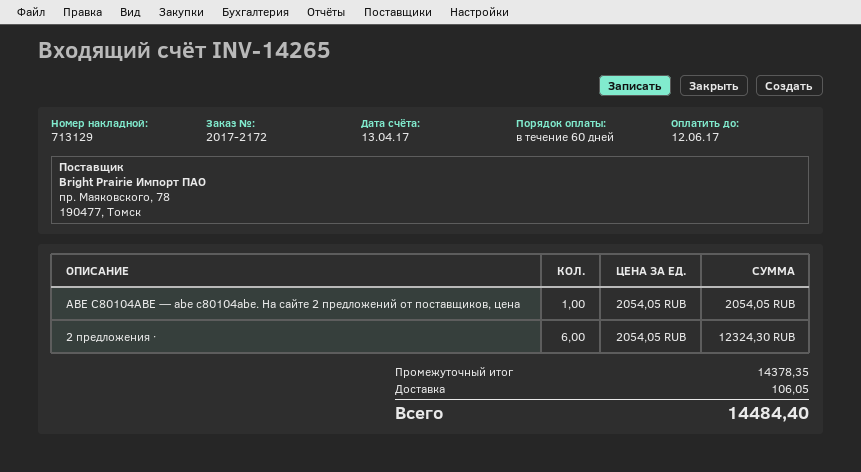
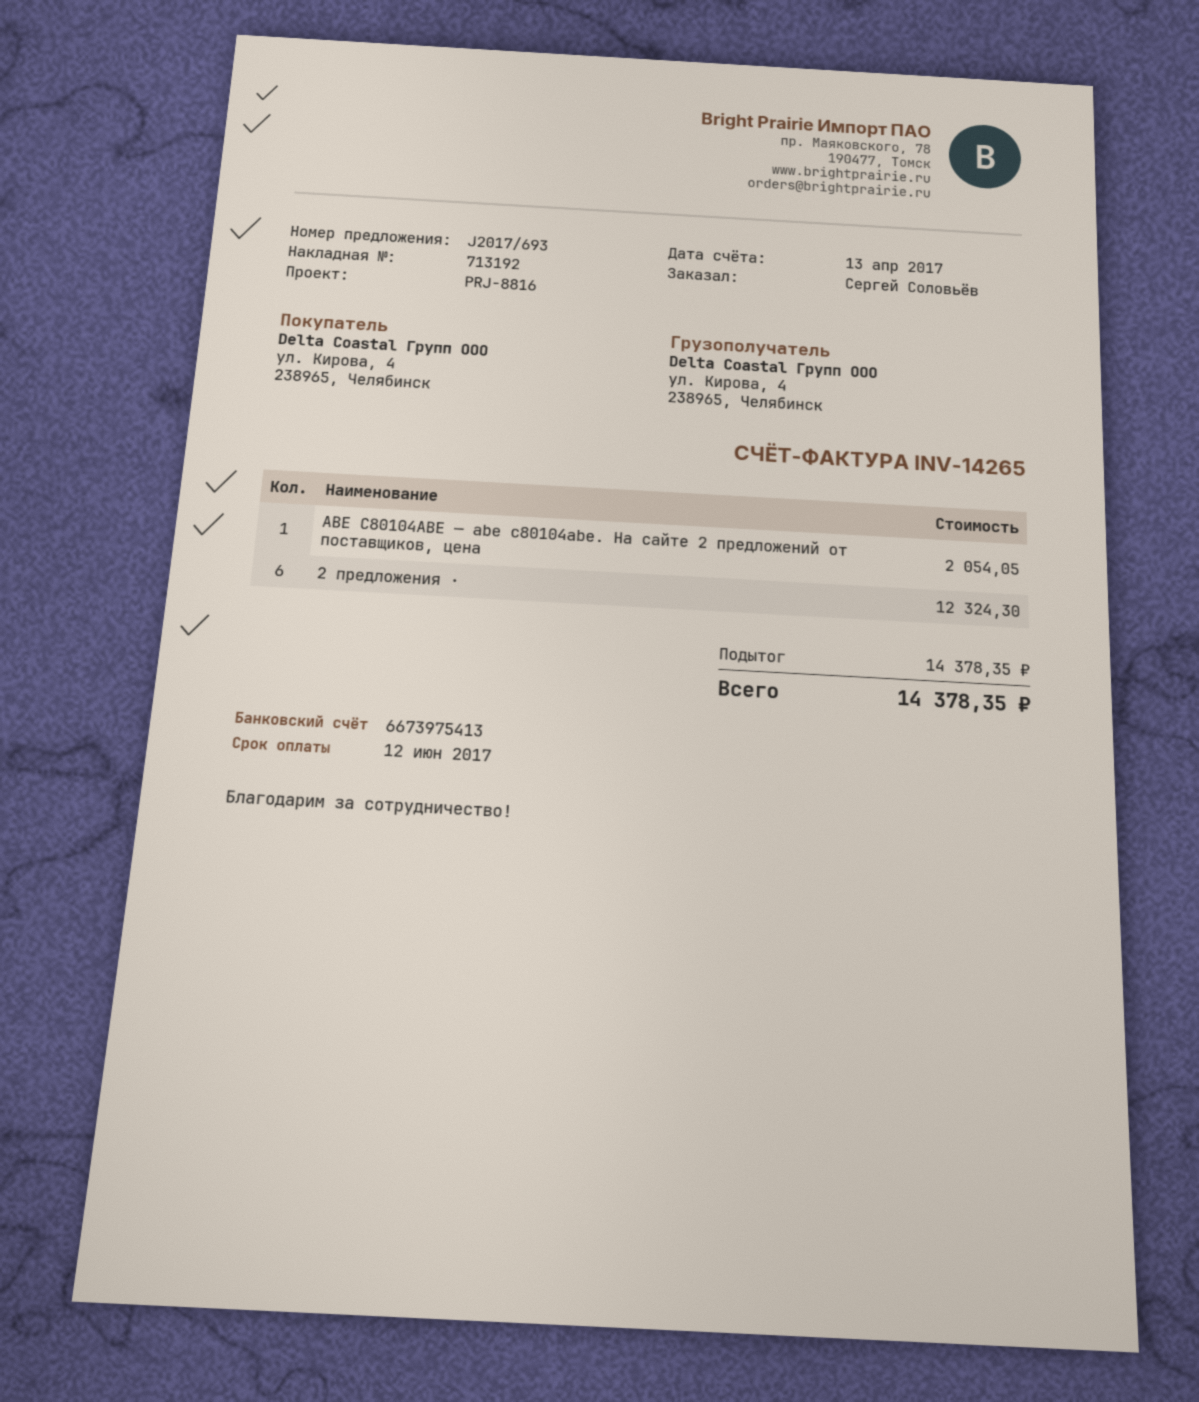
delivery note number: 713129 -> 713192
shipping: 106.05 -> none
total: 14484.40 -> 14378.35

